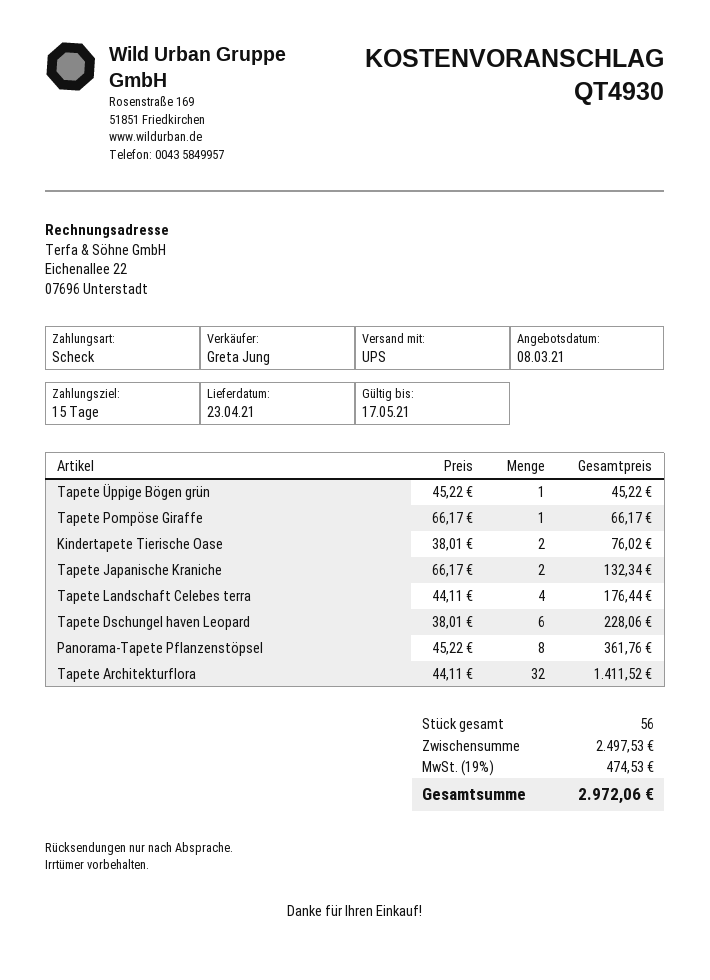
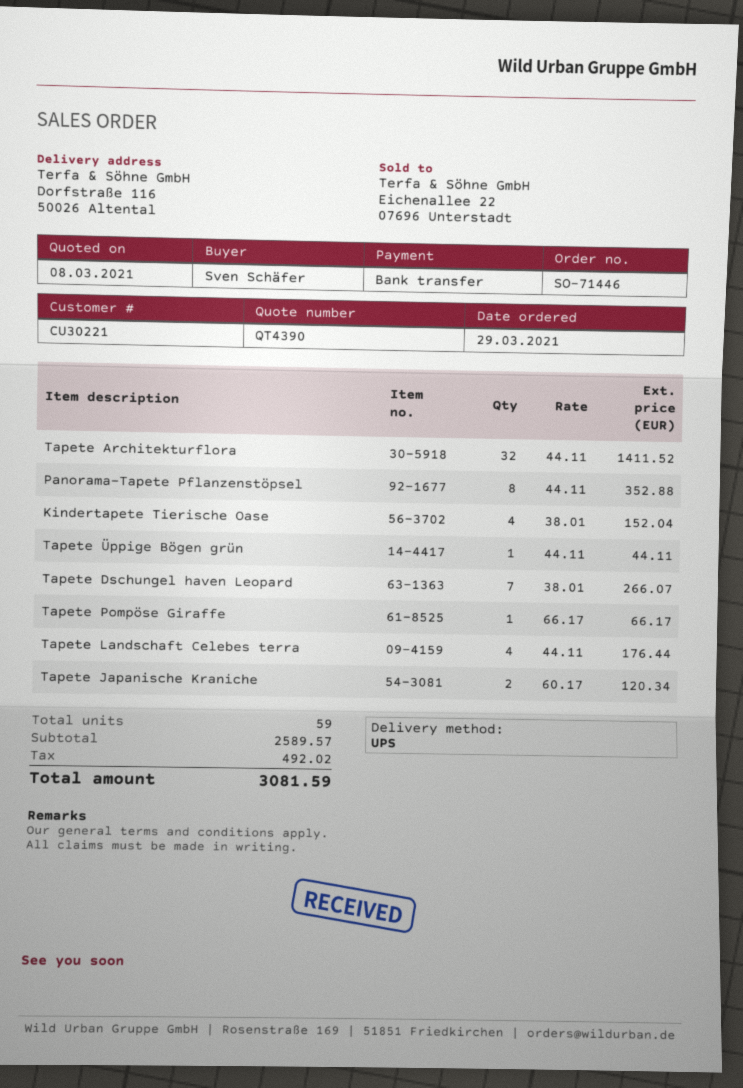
quote number: QT4930 -> QT4390
payment method: cheque -> bank transfer
Tapete Üppige Bögen grün: 1 x 45.22 = 45.22 -> 1 x 44.11 = 44.11
Kindertapete Tierische Oase: 2 x 38.01 = 76.02 -> 4 x 38.01 = 152.04
Tapete Japanische Kraniche: 2 x 66.17 = 132.34 -> 2 x 60.17 = 120.34
Tapete Dschungel haven Leopard: 6 x 38.01 = 228.06 -> 7 x 38.01 = 266.07
Panorama-Tapete Pflanzenstöpsel: 8 x 45.22 = 361.76 -> 8 x 44.11 = 352.88
total quantity: 56 -> 59
subtotal: 2497.53 -> 2589.57
tax: 474.53 -> 492.02
total: 2972.06 -> 3081.59

